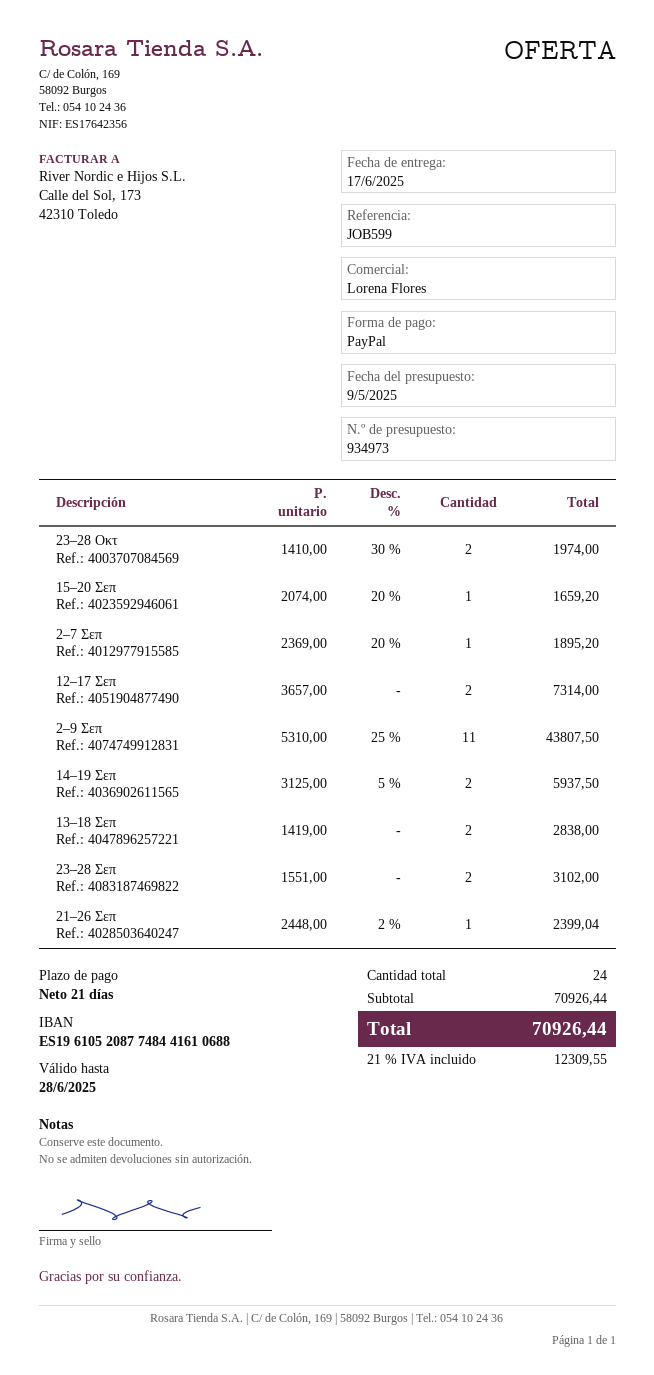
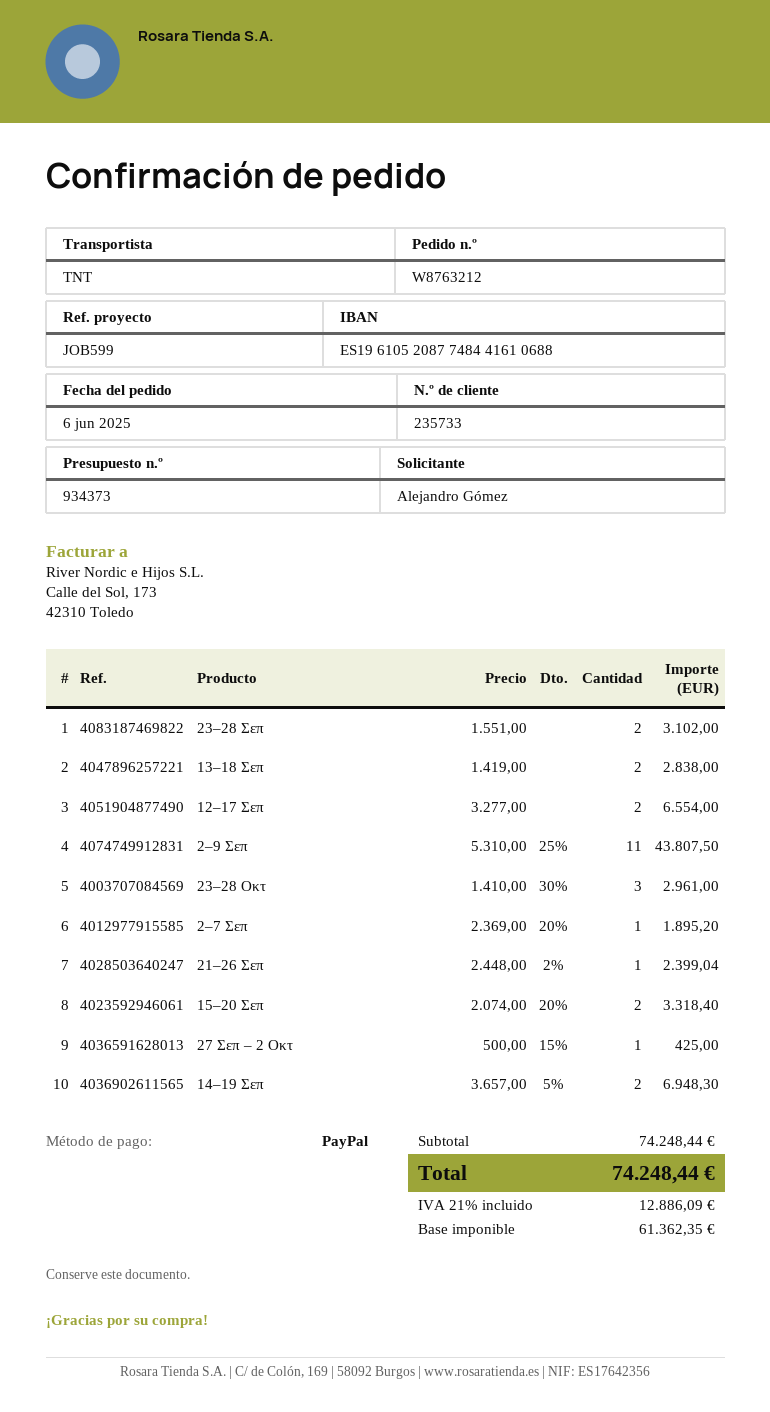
quote number: 934973 -> 934373
23–28 Οκτ: 2 x 1410.00 - 30% = 1974.00 -> 3 x 1410.00 - 30% = 2961.00
15–20 Σεπ: 1 x 2074.00 - 20% = 1659.20 -> 2 x 2074.00 - 20% = 3318.40
12–17 Σεπ: 2 x 3657.00 = 7314.00 -> 2 x 3277.00 = 6554.00
14–19 Σεπ: 2 x 3125.00 - 5% = 5937.50 -> 2 x 3657.00 - 5% = 6948.30
27 Σεπ – 2 Οκτ: none -> 1 x 500.00 - 15% = 425.00
subtotal: 70926.44 -> 74248.44
tax: 21% = 12309.55 -> 21% = 12886.09
total: 70926.44 -> 74248.44

